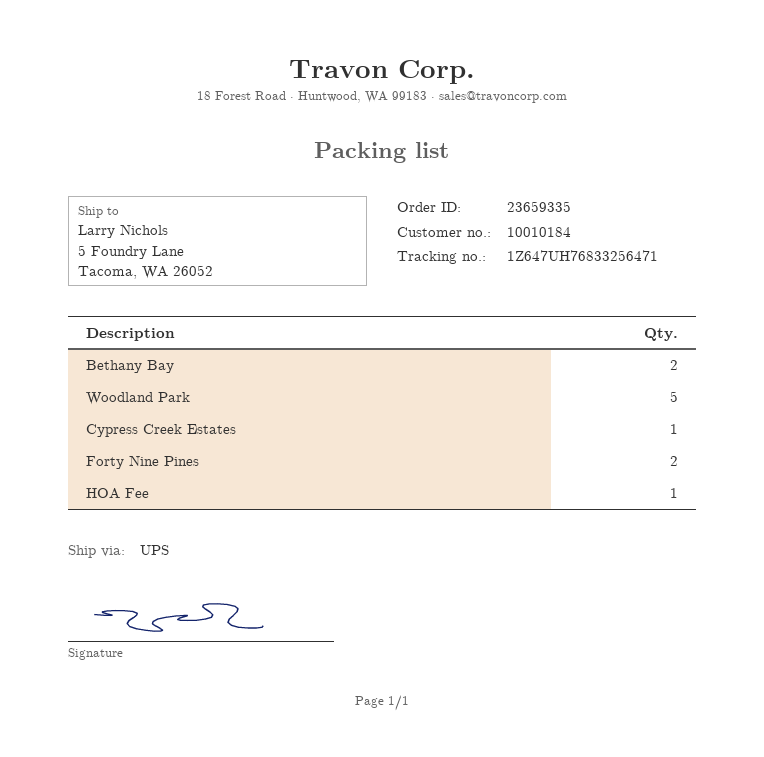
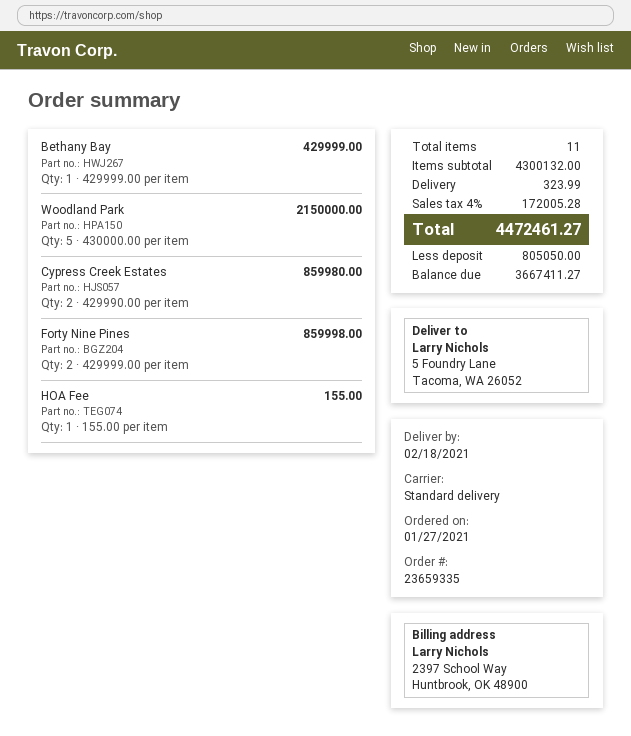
shipping method: UPS -> standard
Bethany Bay: 2 -> 1
Cypress Creek Estates: 1 -> 2

